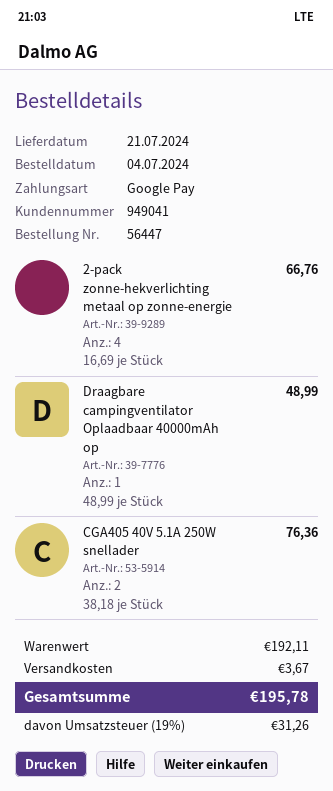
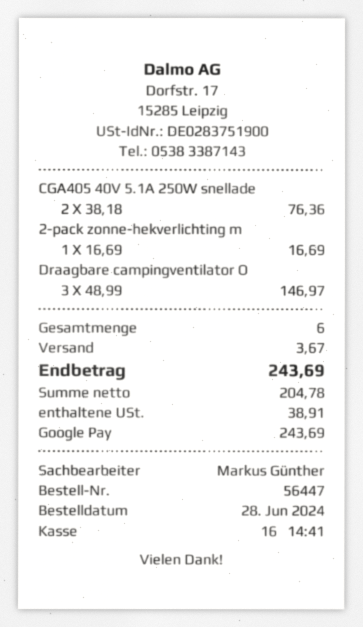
order date: 2024-07-04 -> 2024-06-28
2-pack zonne-hekverlichting metaal op zonne-energie: 4 x 16.69 = 66.76 -> 1 x 16.69 = 16.69
Draagbare campingventilator Oplaadbaar 40000mAh op: 1 x 48.99 = 48.99 -> 3 x 48.99 = 146.97
tax: 31.26 -> 38.91
total: 195.78 -> 243.69

